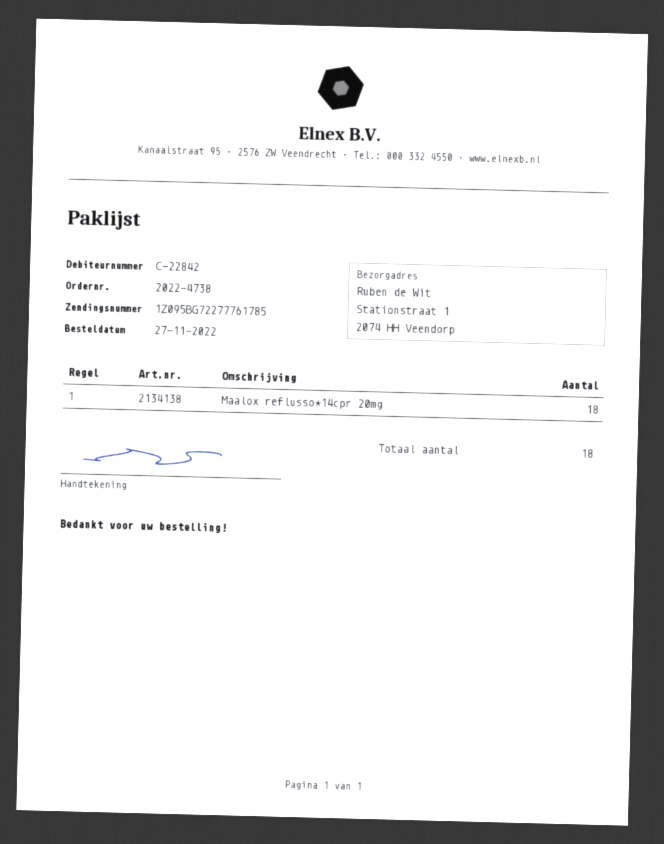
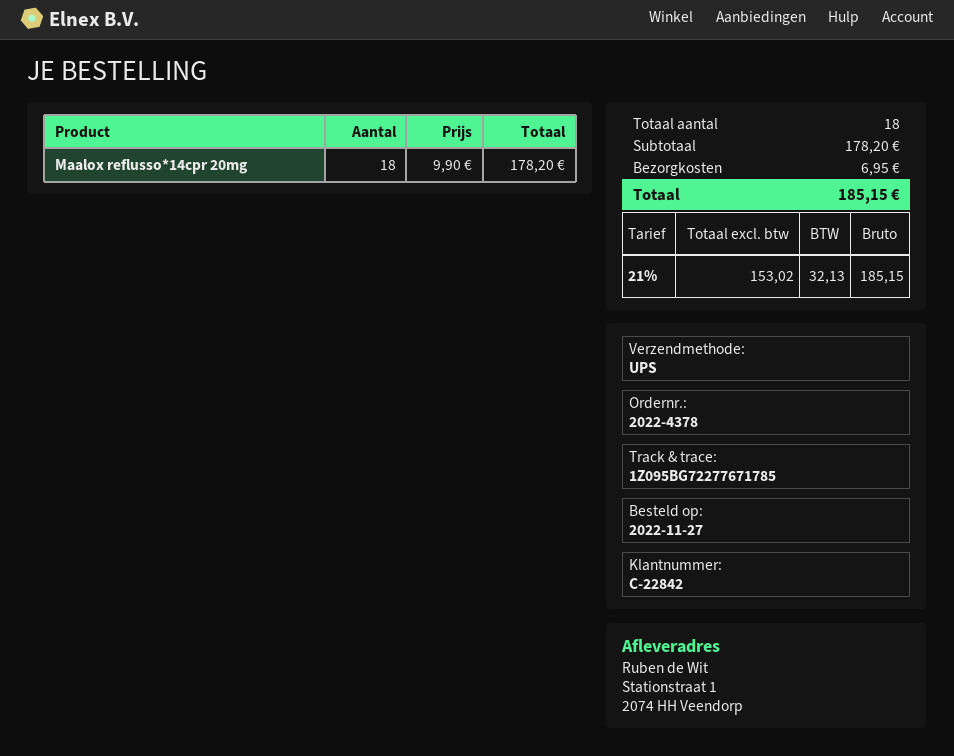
order number: 2022-4738 -> 2022-4378
tracking number: 1Z095BG72277761785 -> 1Z095BG72277671785

